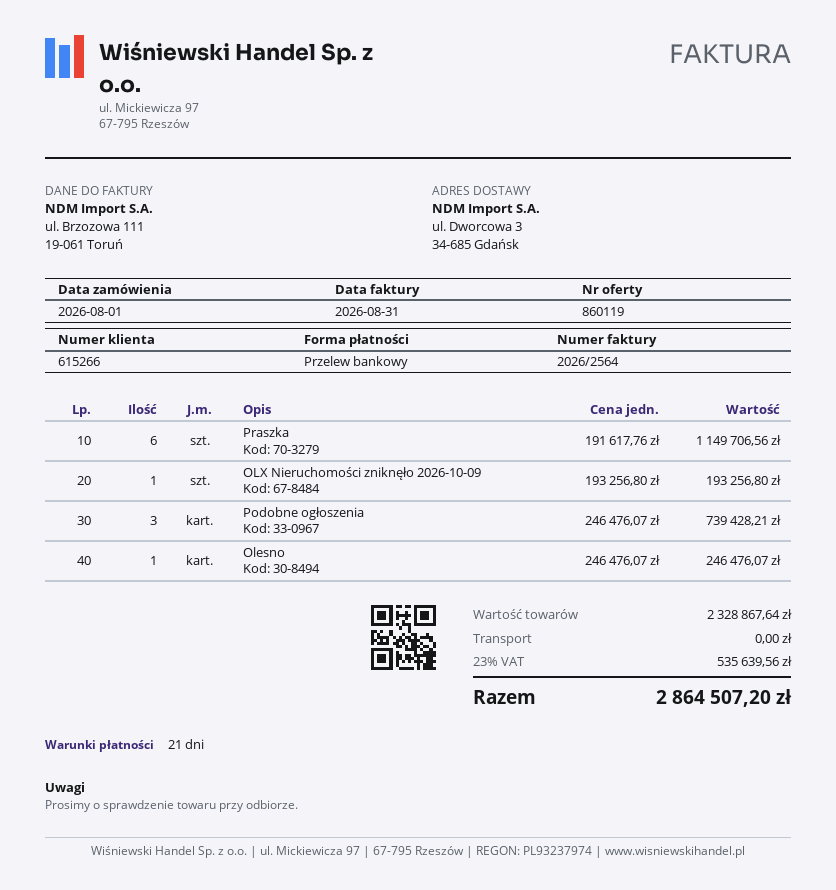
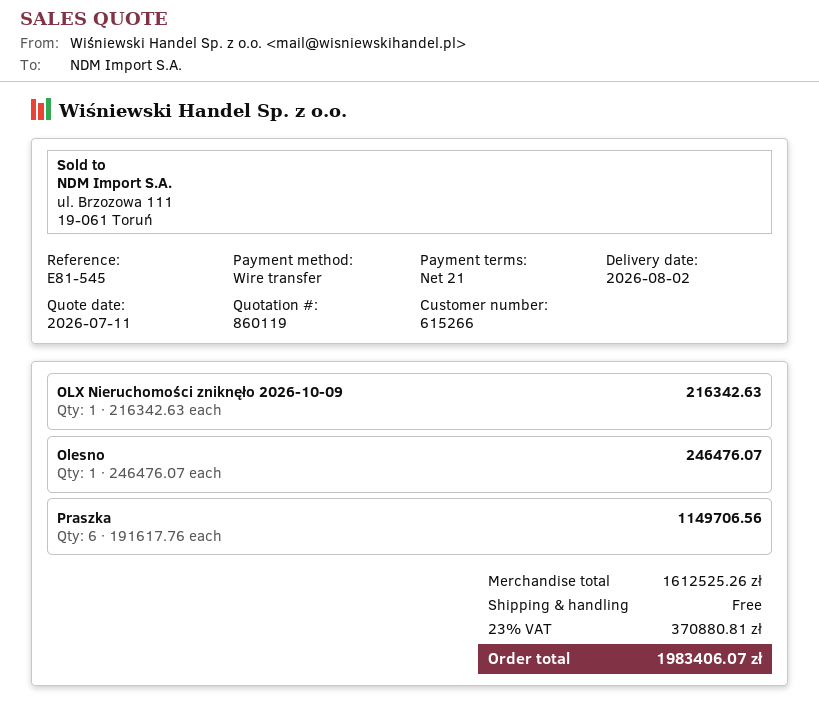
OLX Nieruchomości zniknęło 2026-10-09: 1 x 193256.80 = 193256.80 -> 1 x 216342.63 = 216342.63
Podobne ogłoszenia: 3 x 246476.07 = 739428.21 -> none
subtotal: 2328867.64 -> 1612525.26
tax: 23% = 535639.56 -> 23% = 370880.81
total: 2864507.20 -> 1983406.07

